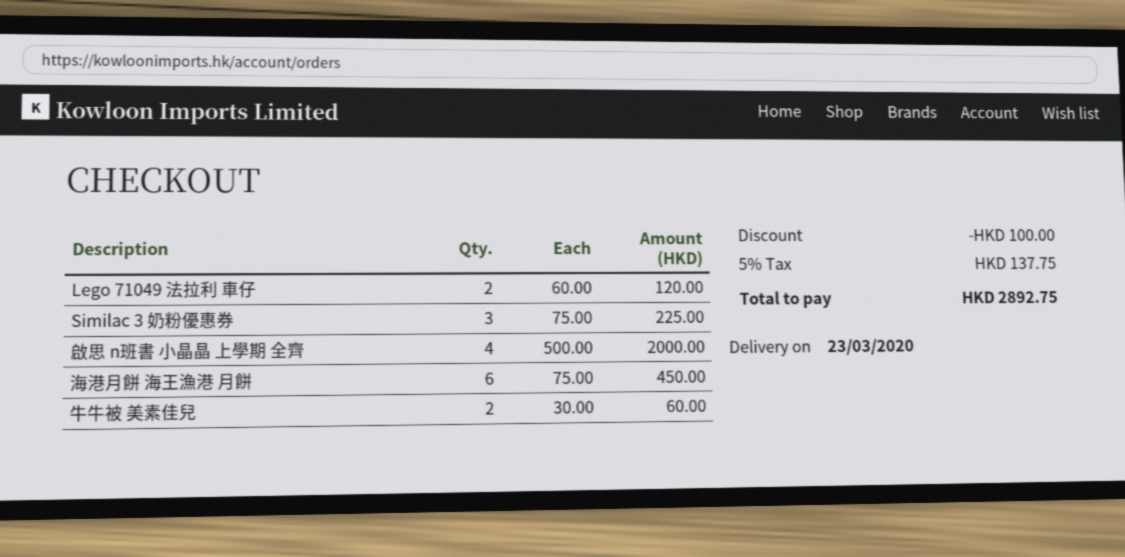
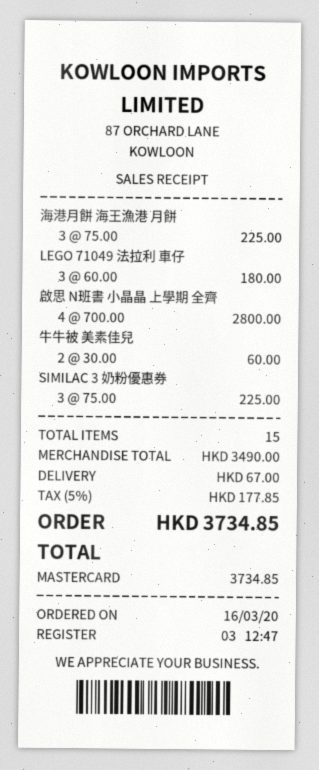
Lego 71049 法拉利 車仔: 2 x 60.00 = 120.00 -> 3 x 60.00 = 180.00
啟思 n班書 小晶晶 上學期 全齊: 4 x 500.00 = 2000.00 -> 4 x 700.00 = 2800.00
海港月餅 海王漁港 月餅: 6 x 75.00 = 450.00 -> 3 x 75.00 = 225.00
discount: 100.00 -> none
shipping: none -> 67.00
tax: 5% = 137.75 -> 5% = 177.85
total: 2892.75 -> 3734.85

